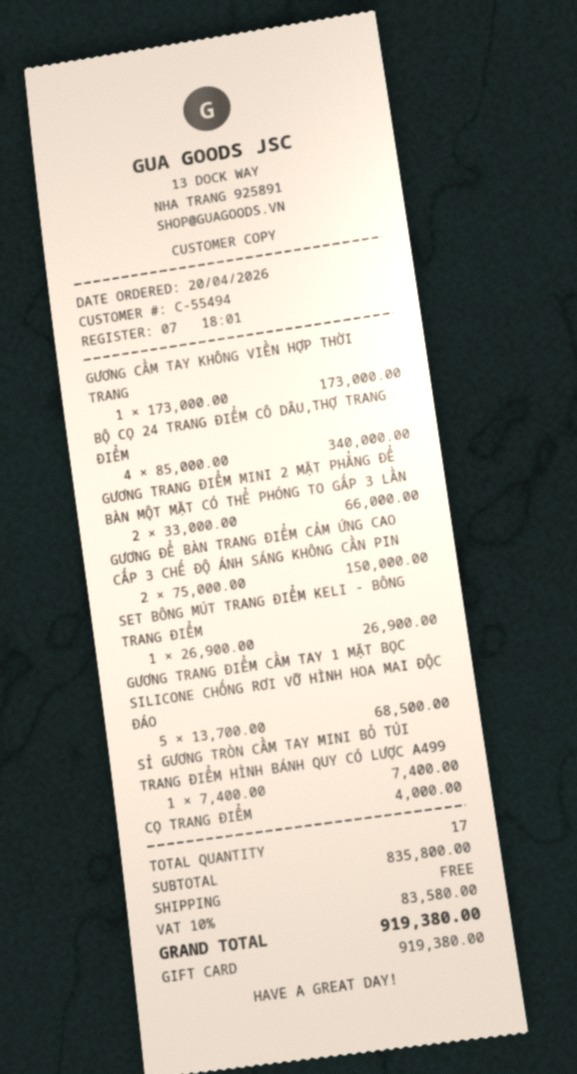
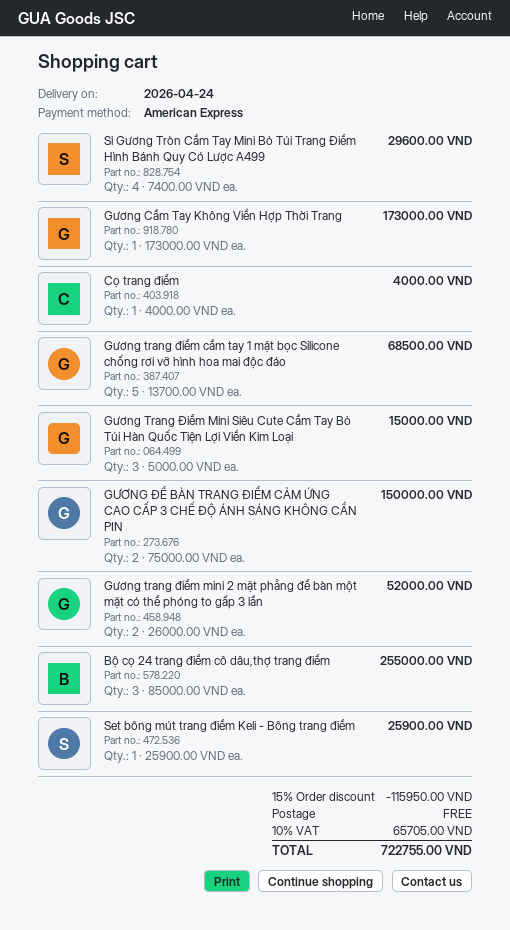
payment method: gift card -> American Express
BỘ CỌ 24 TRANG ĐIỂM CÔ DÂU,THỢ TRANG ĐIỂM: 4 x 85000.00 = 340000.00 -> 3 x 85000.00 = 255000.00
GƯƠNG TRANG ĐIỂM MINI 2 MẶT PHẲNG ĐỂ BÀN MỘT MẶT CÓ THỂ PHÓNG TO GẤP 3 LẦN: 2 x 33000.00 = 66000.00 -> 2 x 26000.00 = 52000.00
SET BÔNG MÚT TRANG ĐIỂM KELI - BÔNG TRANG ĐIỂM: 1 x 26900.00 = 26900.00 -> 1 x 25900.00 = 25900.00
SỈ GƯƠNG TRÒN CẦM TAY MINI BỎ TÚI TRANG ĐIỂM HÌNH BÁNH QUY CÓ LƯỢC A499: 1 x 7400.00 = 7400.00 -> 4 x 7400.00 = 29600.00
Gương Trang Điểm Mini Siêu Cute Cầm Tay Bỏ Túi Hàn Quốc Tiện Lợi Viền Kim Loại: none -> 3 x 5000.00 = 15000.00
discount: none -> 15% = 115950.00
tax: 10% = 83580.00 -> 10% = 65705.00
total: 919380.00 -> 722755.00

